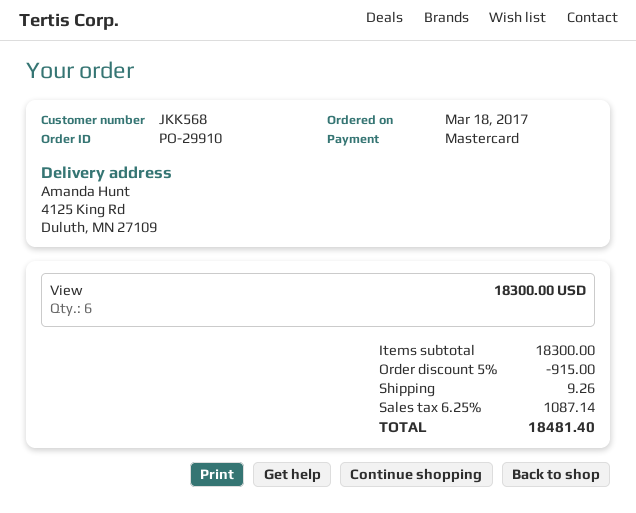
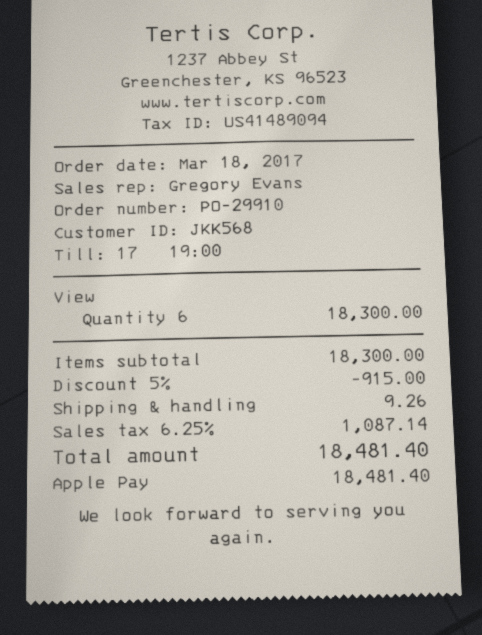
payment method: Mastercard -> Apple Pay

